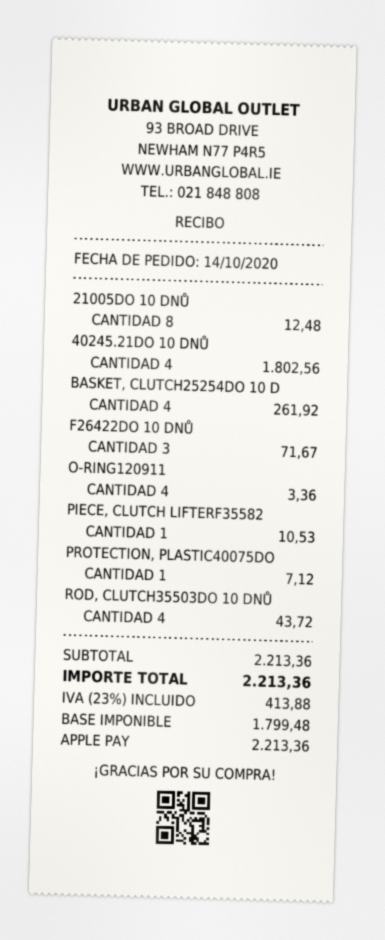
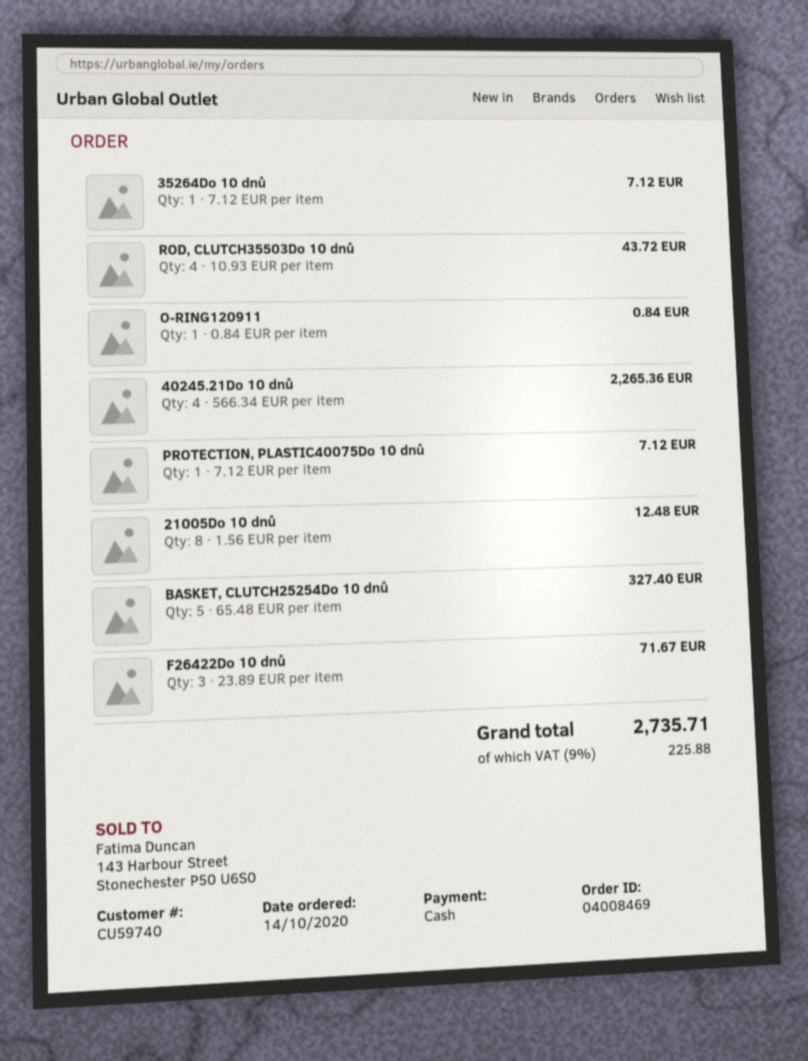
payment method: Apple Pay -> cash
40245.21DO 10 DNŮ: 4 for 1802.56 -> 4 for 2265.36
BASKET, CLUTCH25254DO 10 D: 4 for 261.92 -> 5 for 327.40
O-RING120911: 4 for 3.36 -> 1 for 0.84
PIECE, CLUTCH LIFTERF35582: 1 for 10.53 -> none
35264Do 10 dnů: none -> 1 for 7.12
tax: 23% = 413.88 -> 9% = 225.88
total: 2213.36 -> 2735.71

